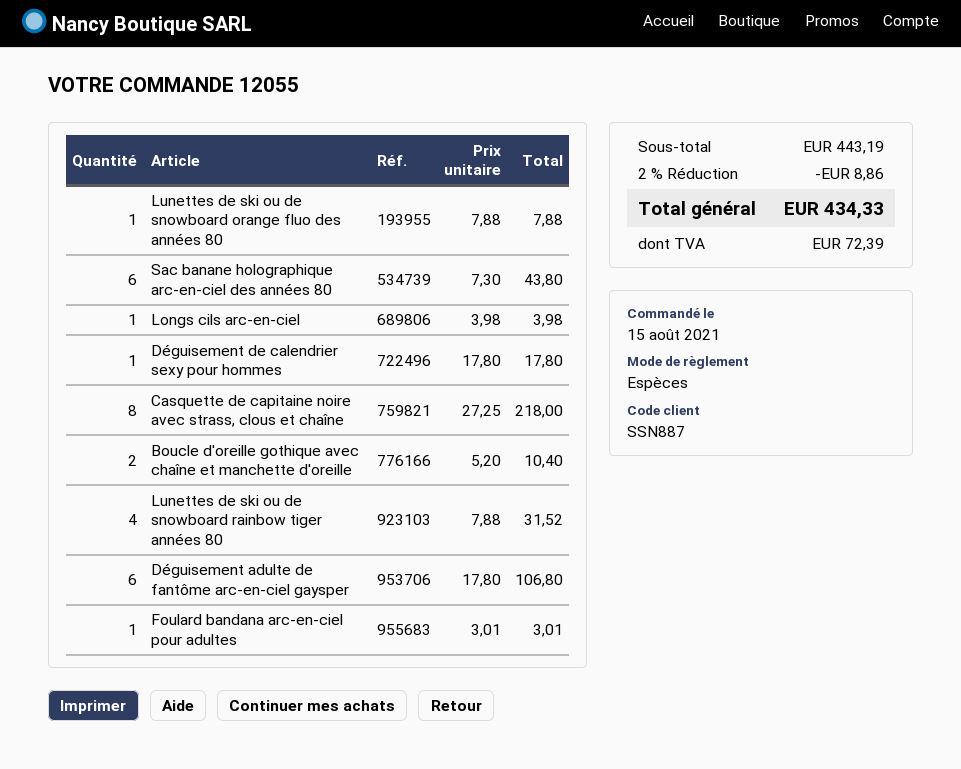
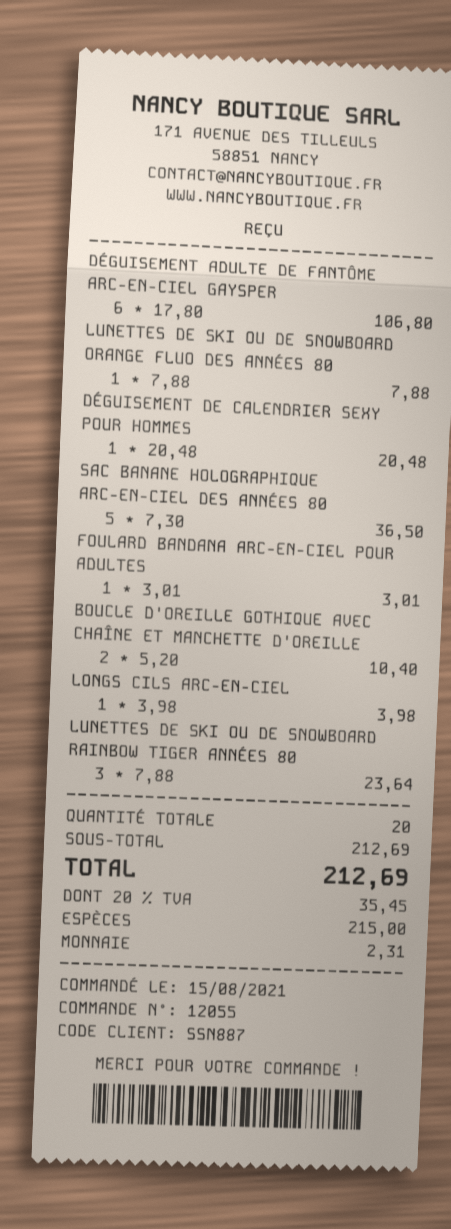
Sac banane holographique arc-en-ciel des années 80: 6 x 7.30 = 43.80 -> 5 x 7.30 = 36.50
Déguisement de calendrier sexy pour hommes: 1 x 17.80 = 17.80 -> 1 x 20.48 = 20.48
Casquette de capitaine noire avec strass, clous et chaîne: 8 x 27.25 = 218.00 -> none
Lunettes de ski ou de snowboard rainbow tiger années 80: 4 x 7.88 = 31.52 -> 3 x 7.88 = 23.64
subtotal: 443.19 -> 212.69
discount: 2% = 8.86 -> none
tax: 72.39 -> 35.45
total: 434.33 -> 212.69

